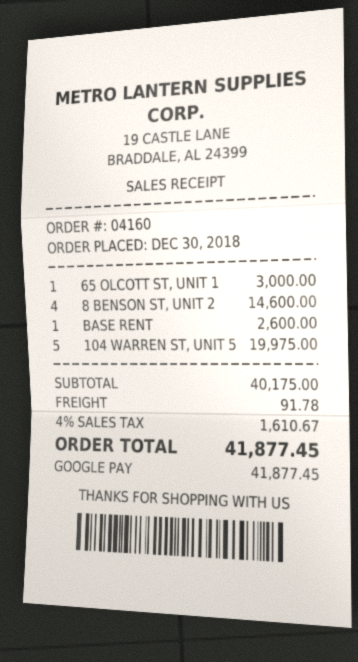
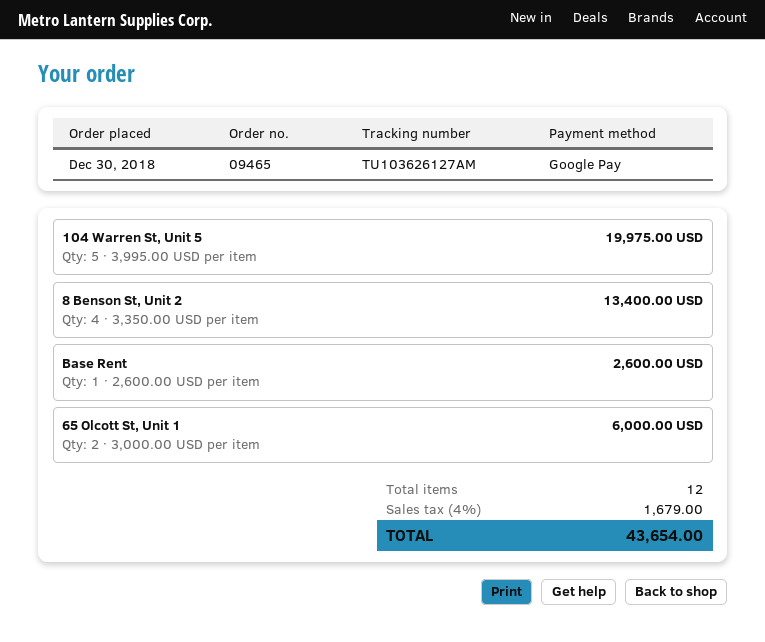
order number: 04160 -> 09465
65 OLCOTT ST, UNIT 1: 1 for 3000.00 -> 2 for 6000.00
8 BENSON ST, UNIT 2: 4 for 14600.00 -> 4 for 13400.00
shipping: 91.78 -> none
tax: 4% = 1610.67 -> 4% = 1679.00
total: 41877.45 -> 43654.00

